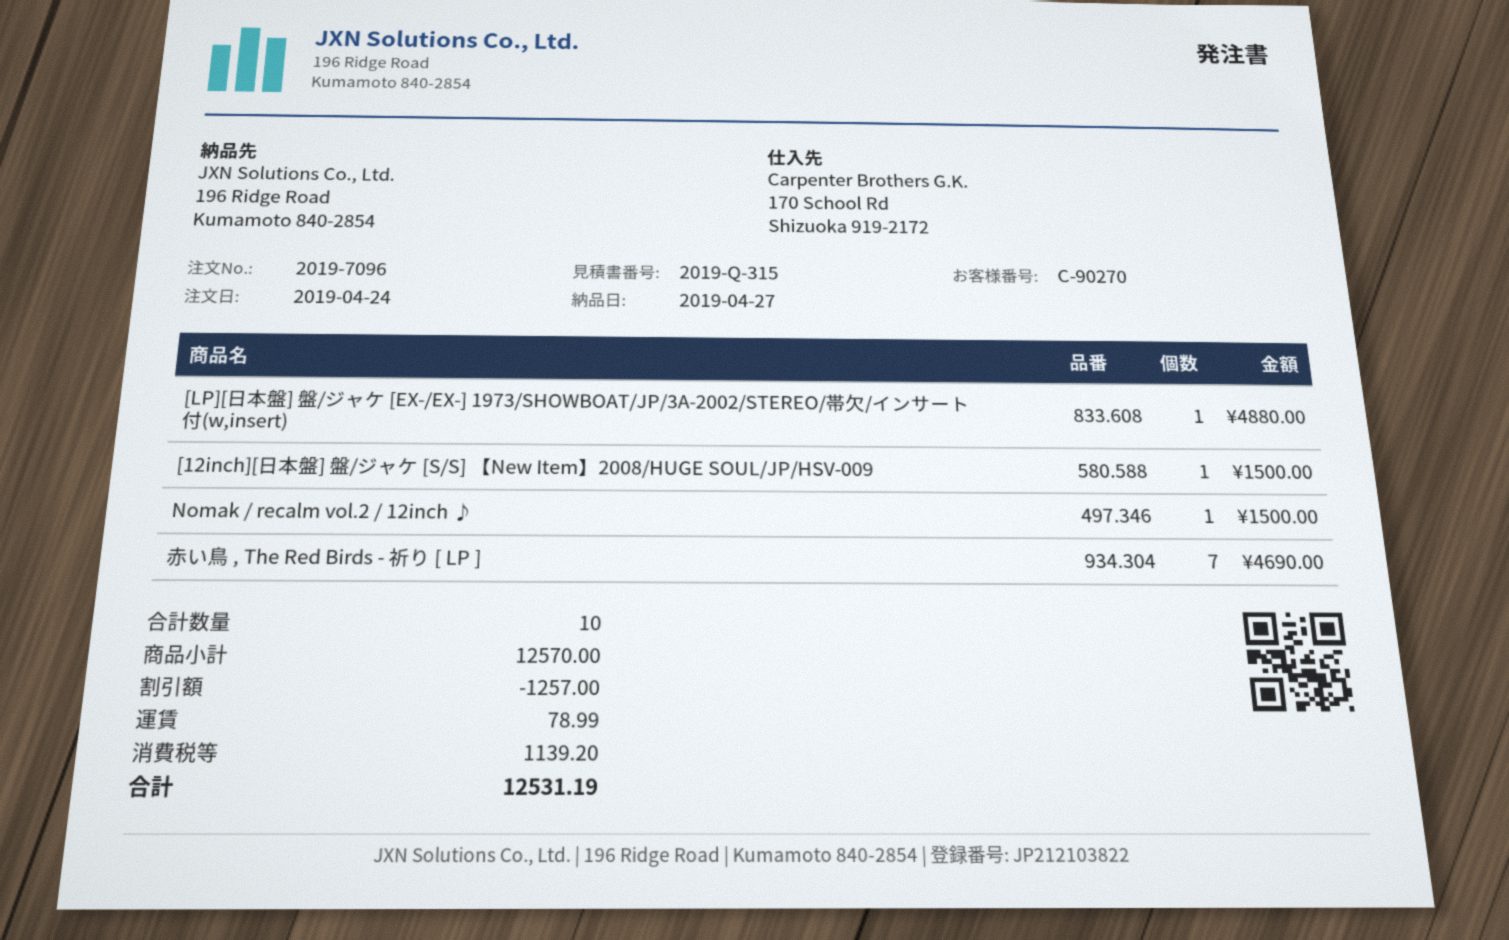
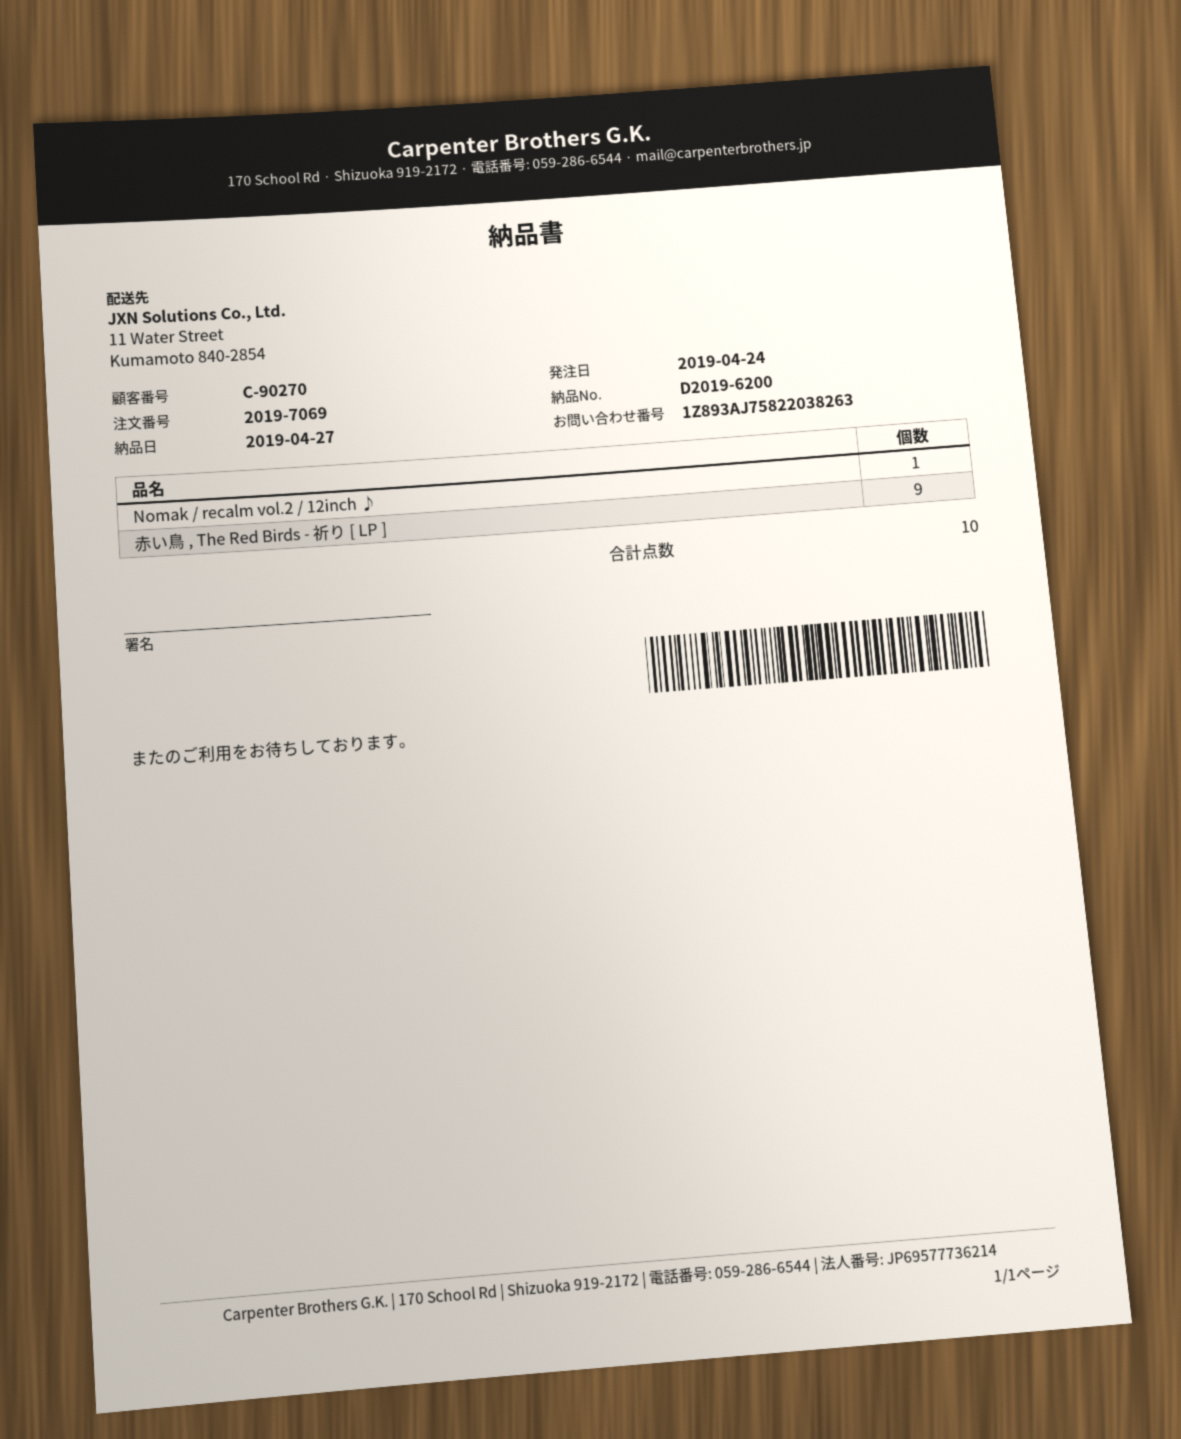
order number: 2019-7096 -> 2019-7069
ship to: 196 Ridge Road, Kumamoto 840-2854 -> 11 Water Street, Kumamoto 840-2854
[LP][日本盤] 盤/ジャケ [EX-/EX-] 1973/SHOWBOAT/JP/3A-2002/STEREO/帯欠/インサート付(w,insert): 1 -> none
[12inch][日本盤] 盤/ジャケ [S/S] 【New Item】2008/HUGE SOUL/JP/HSV-009: 1 -> none
赤い鳥 , The Red Birds - 祈り [ LP ]: 7 -> 9

